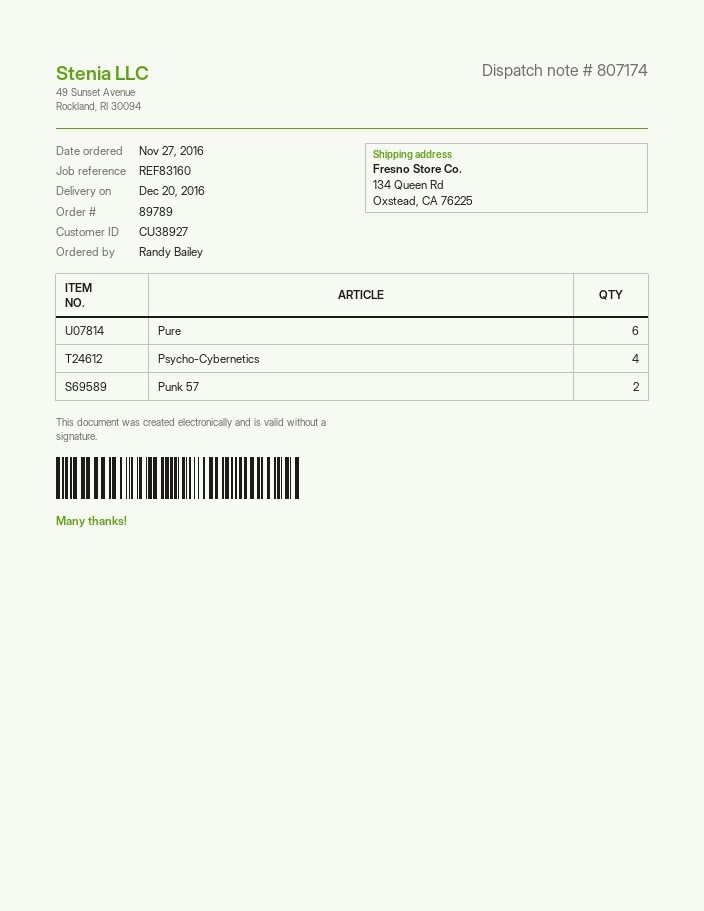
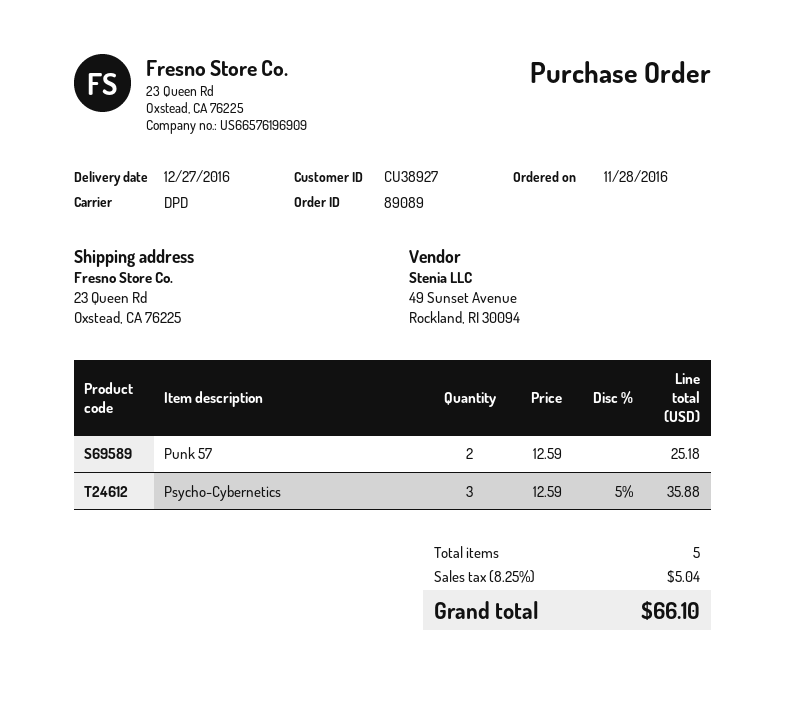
order number: 89789 -> 89089
order date: 2016-11-27 -> 2016-11-28
delivery date: 2016-12-20 -> 2016-12-27
ship to: 134 Queen Rd, Oxstead, CA 76225 -> 23 Queen Rd, Oxstead, CA 76225
Pure: 6 -> none
Psycho-Cybernetics: 4 -> 3

